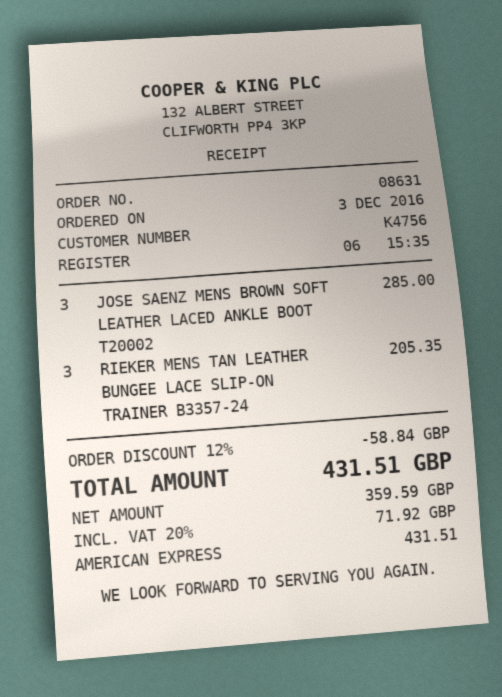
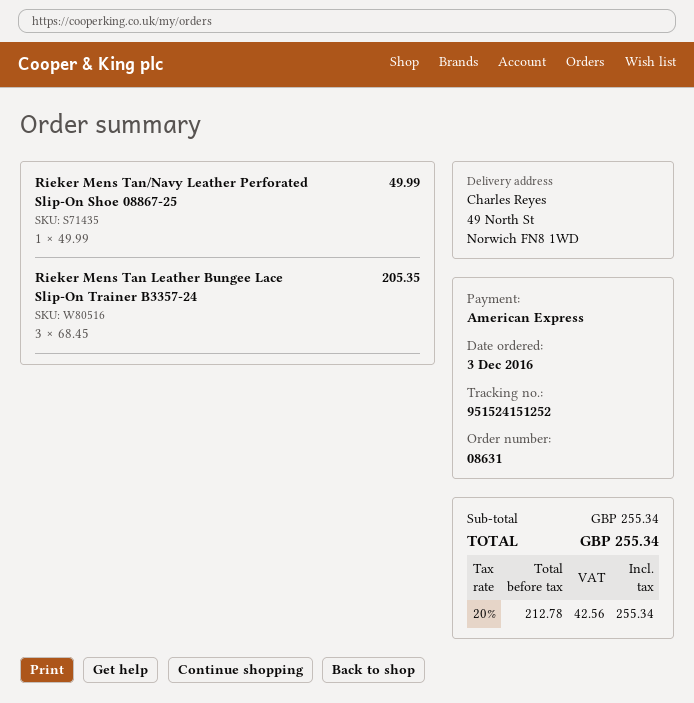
JOSE SAENZ MENS BROWN SOFT LEATHER LACED ANKLE BOOT T20002: 3 for 285.00 -> none
Rieker Mens Tan/Navy Leather Perforated Slip-On Shoe 08867-25: none -> 1 for 49.99
discount: 12% = 58.84 -> none
net: 359.59 -> 212.78
tax: 20% = 71.92 -> 20% = 42.56
total: 431.51 -> 255.34

